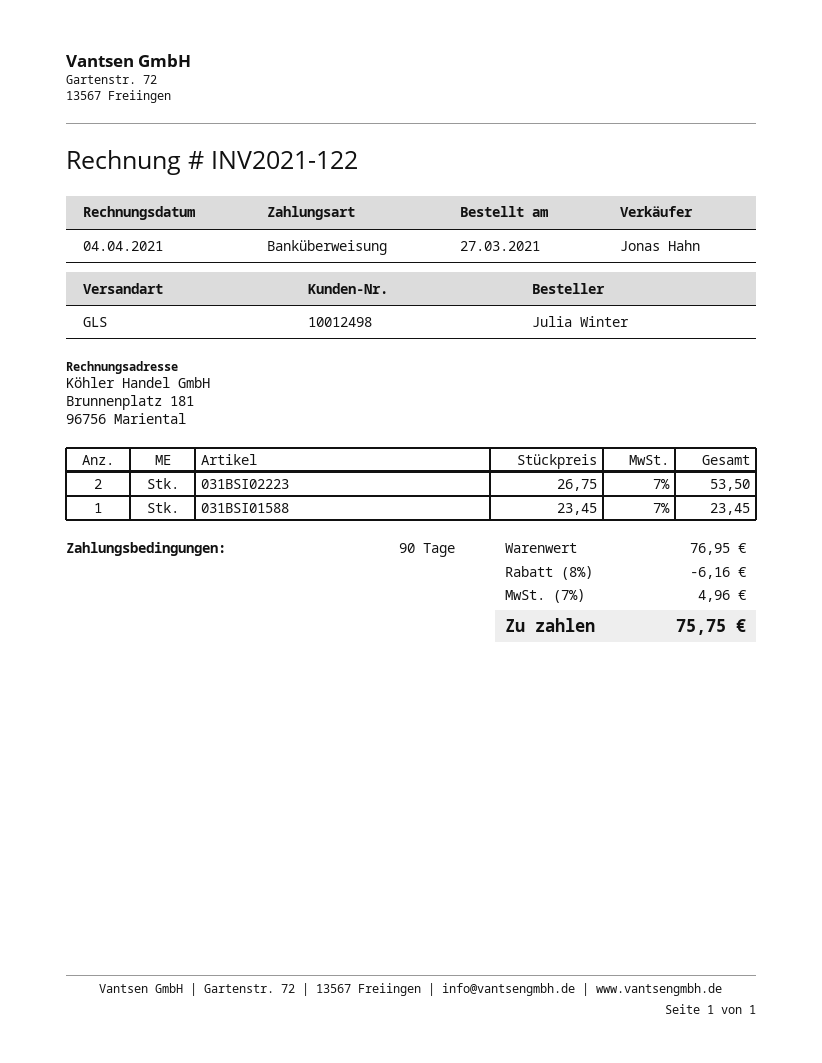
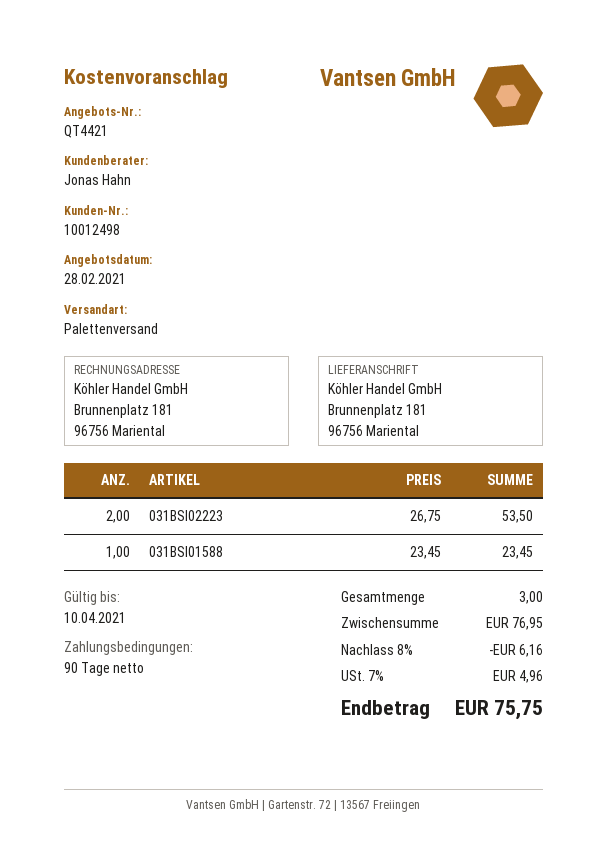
shipping method: GLS -> pallet freight

